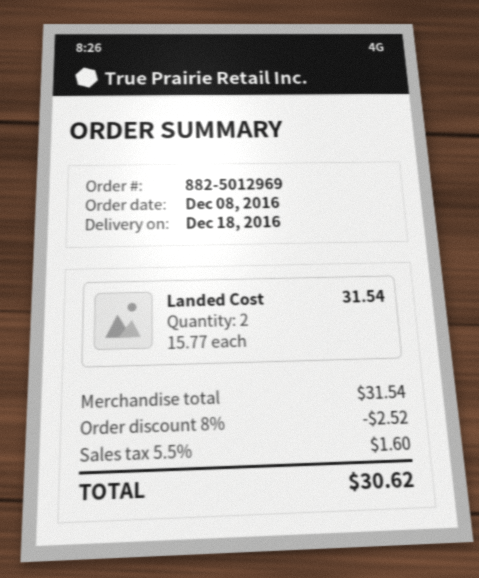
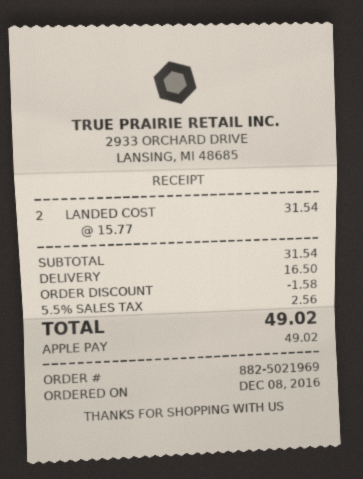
order number: 882-5012969 -> 882-5021969
discount: 2.52 -> 1.58
shipping: none -> 16.50
tax: 5.5% = 1.60 -> 5.5% = 2.56
total: 30.62 -> 49.02

